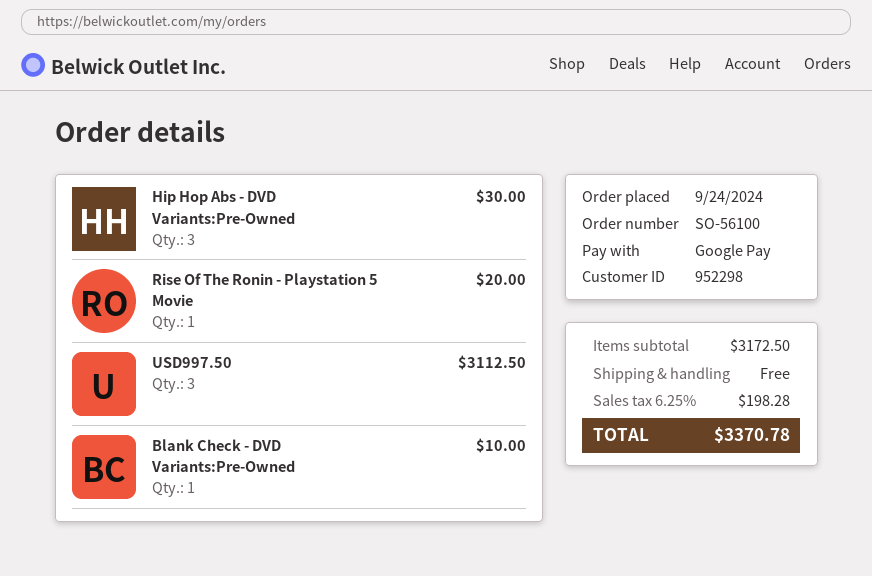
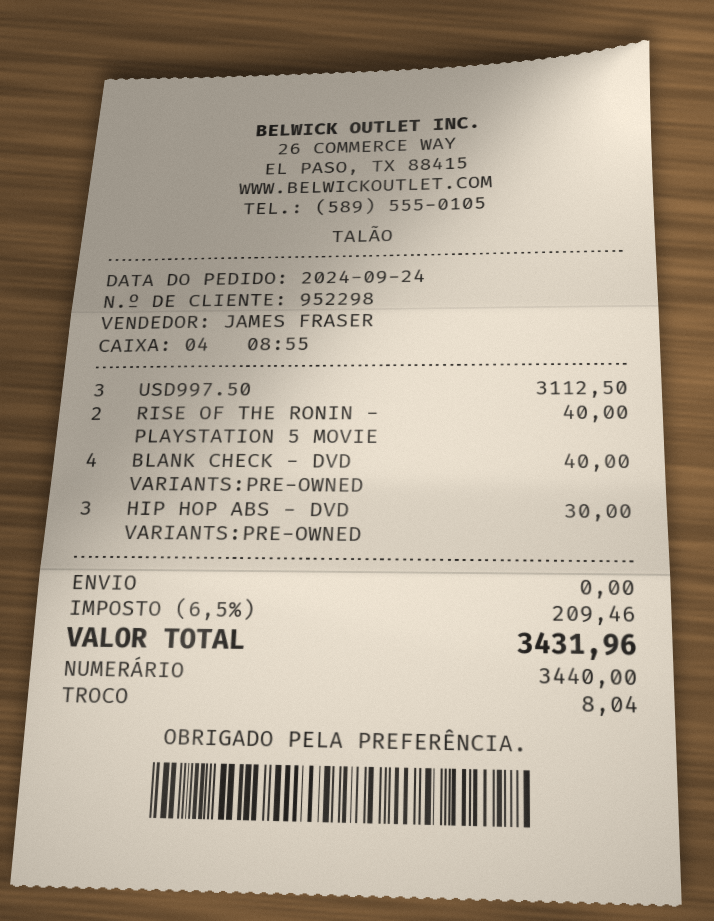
payment method: Google Pay -> cash
Rise Of The Ronin - Playstation 5 Movie: 1 for 20.00 -> 2 for 40.00
Blank Check - DVD Variants:Pre-Owned: 1 for 10.00 -> 4 for 40.00
tax: 6.25% = 198.28 -> 6.5% = 209.46
total: 3370.78 -> 3431.96

